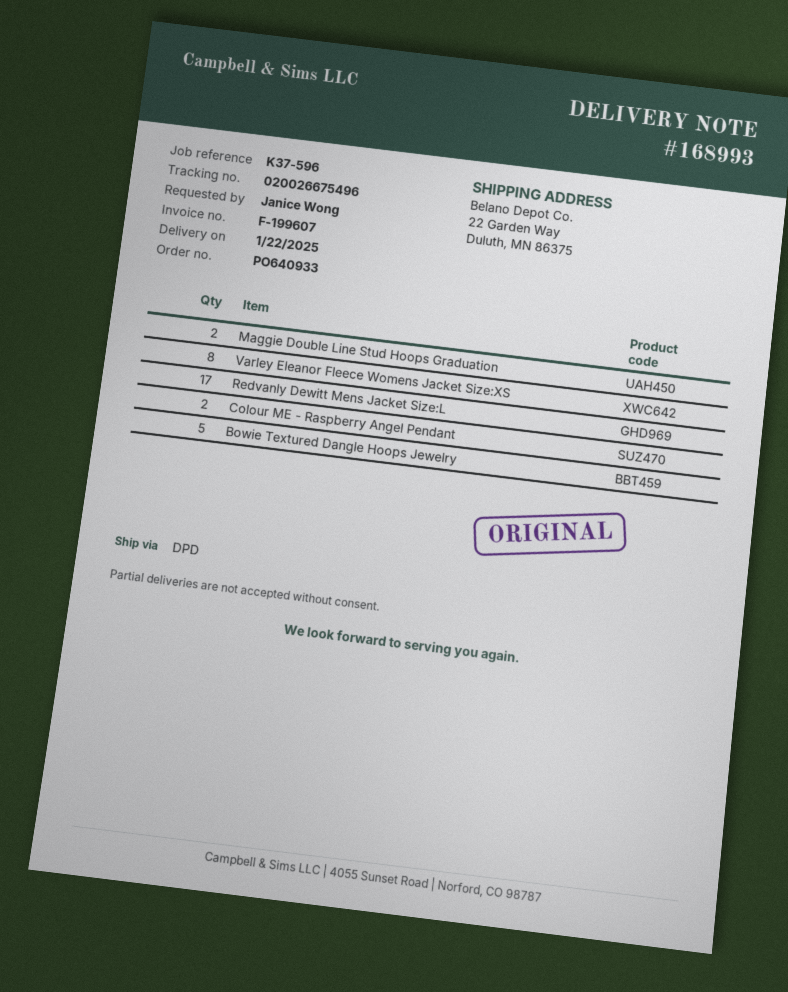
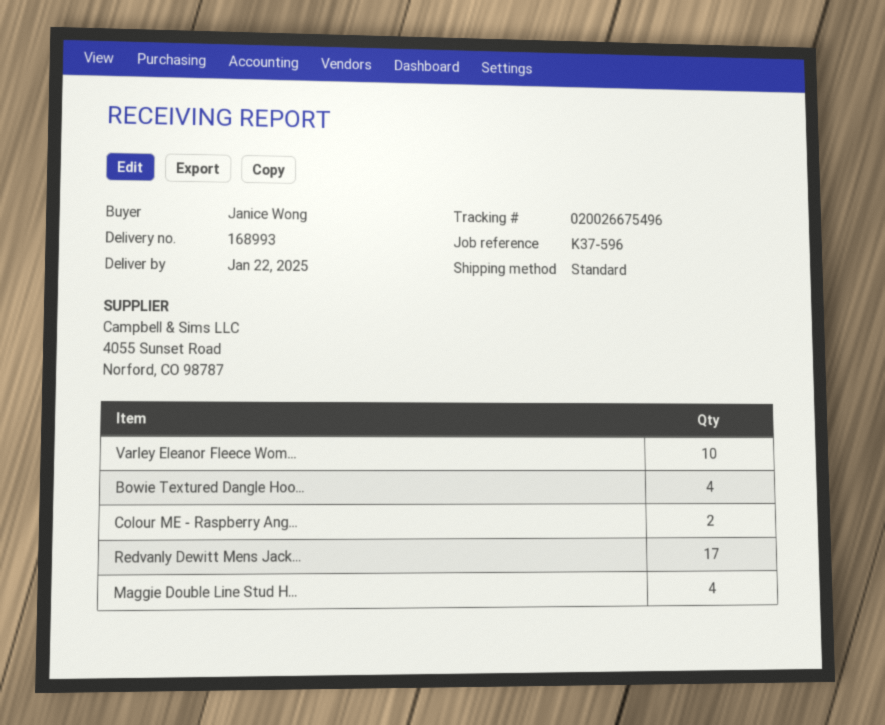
shipping method: DPD -> standard
Maggie Double Line Stud Hoops Graduation: 2 -> 4
Varley Eleanor Fleece Womens Jacket Size:XS: 8 -> 10
Bowie Textured Dangle Hoops Jewelry: 5 -> 4

